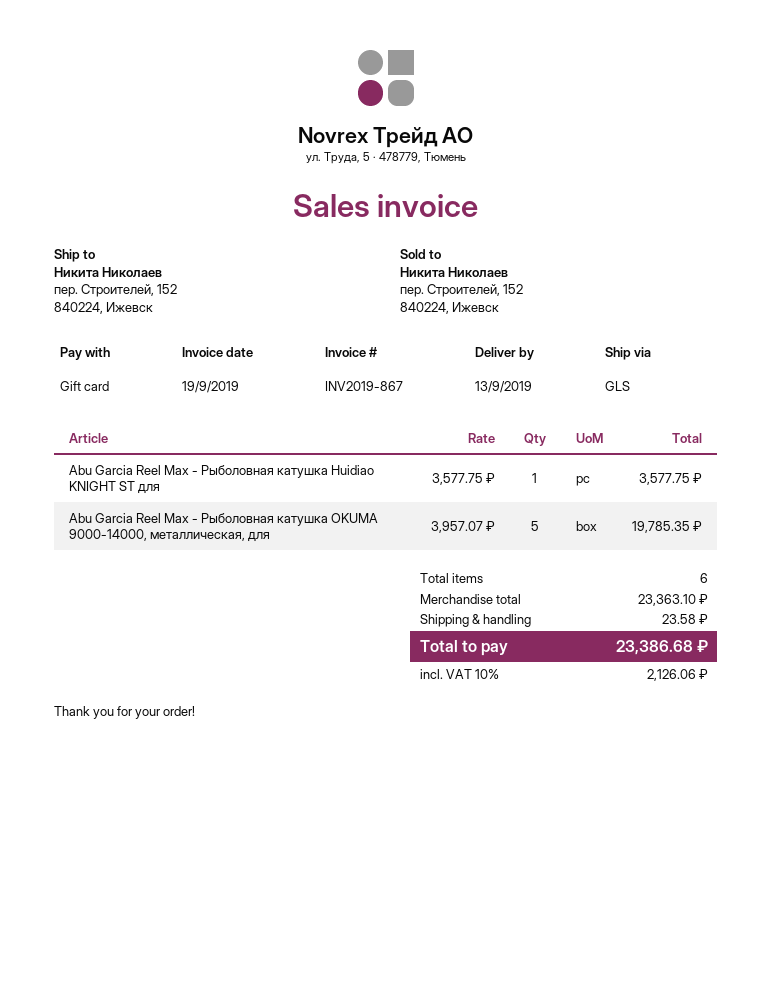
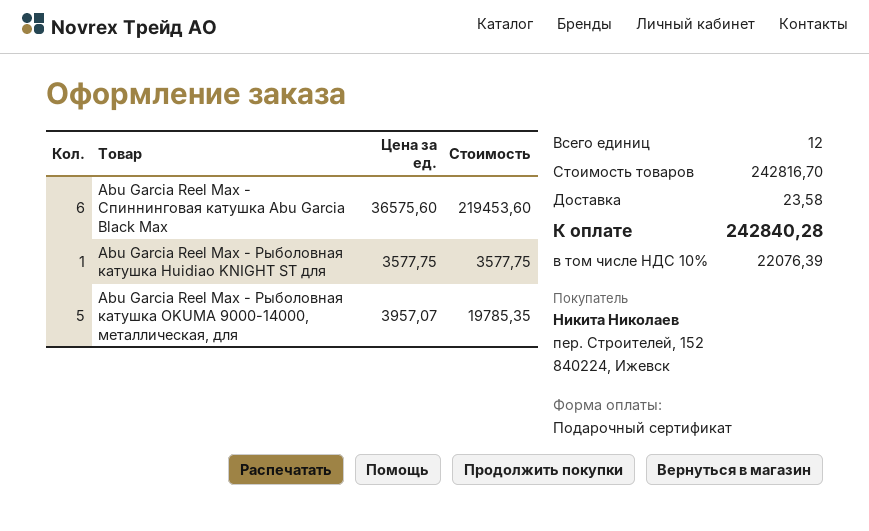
Abu Garcia Reel Max - Спиннинговая катушка Abu Garcia Black Max: none -> 6 x 36575.60 = 219453.60
total quantity: 6 -> 12
subtotal: 23363.10 -> 242816.70
tax: 10% = 2126.06 -> 10% = 22076.39
total: 23386.68 -> 242840.28

